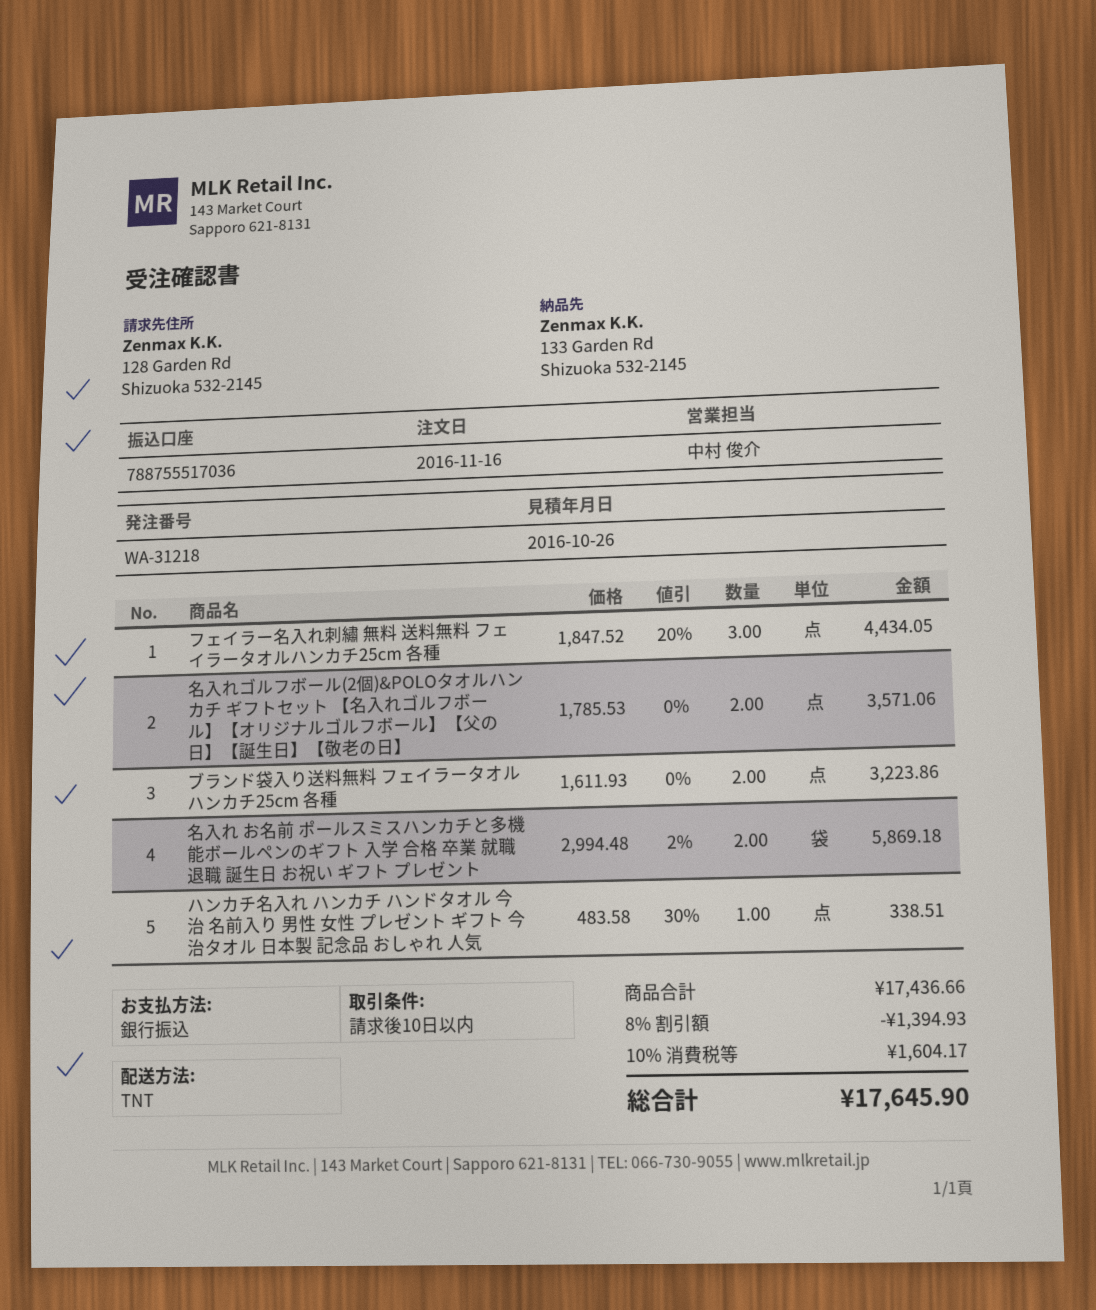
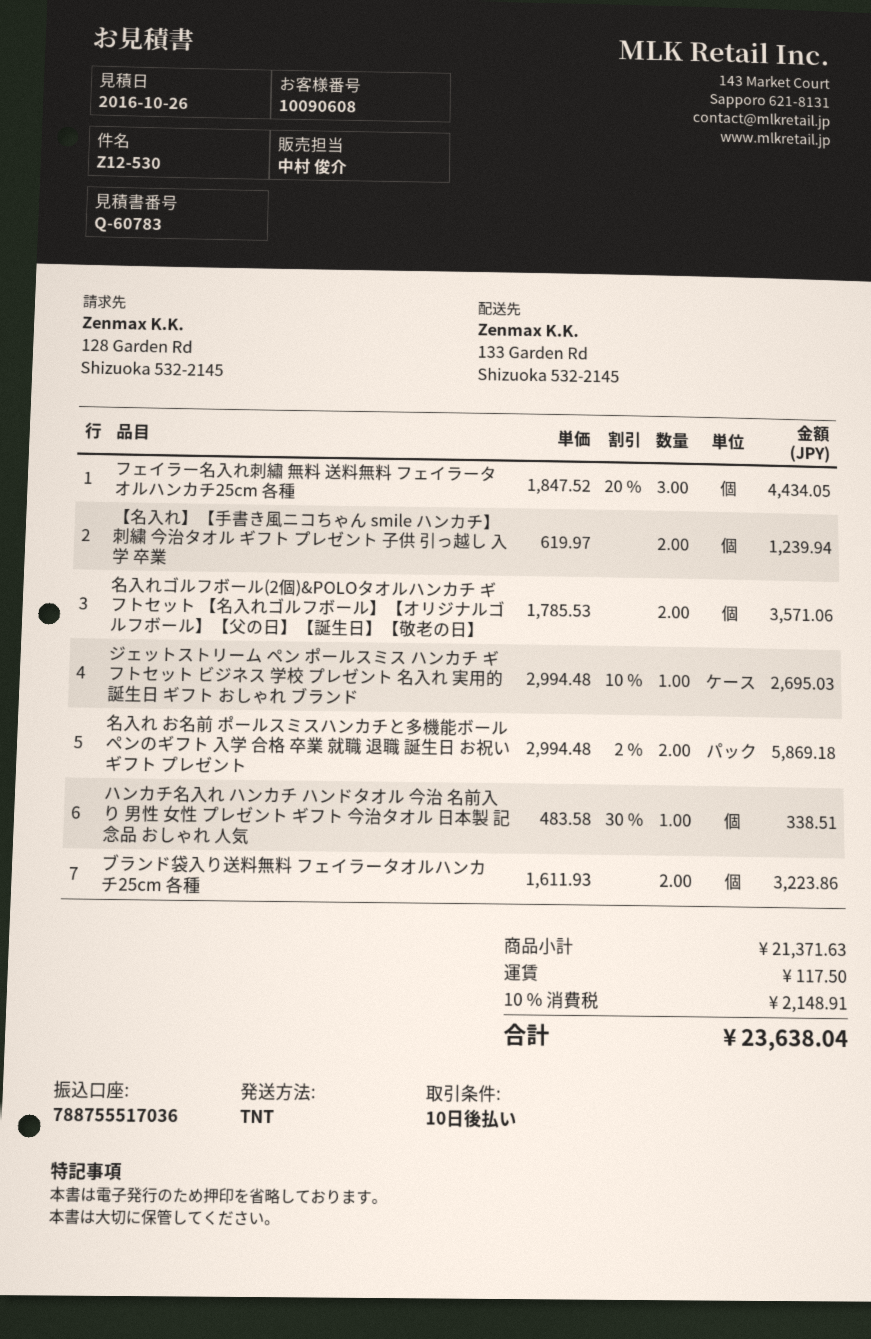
【名入れ】【手書き風ニコちゃん smile ハンカチ】刺繍 今治タオル ギフト プレゼント 子供 引っ越し 入学 卒業: none -> 2 x 619.97 = 1239.94
ジェットストリーム ペン ポールスミス ハンカチ ギフトセット ビジネス 学校 プレゼント 名入れ 実用的 誕生日 ギフト おしゃれ ブランド: none -> 1 x 2994.48 - 10% = 2695.03
subtotal: 17436.66 -> 21371.63
discount: 8% = 1394.93 -> none
shipping: none -> 117.50
tax: 10% = 1604.17 -> 10% = 2148.91
total: 17645.90 -> 23638.04

